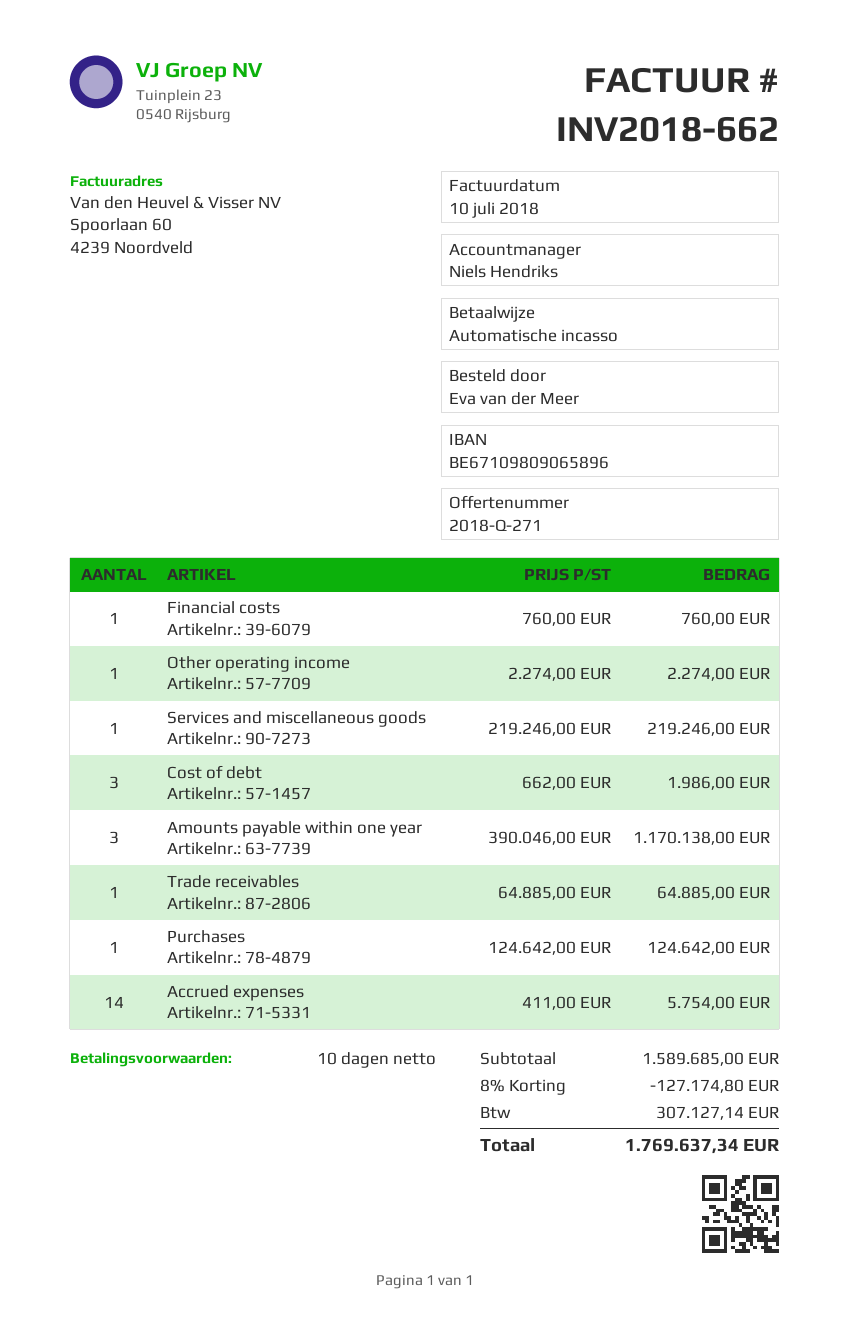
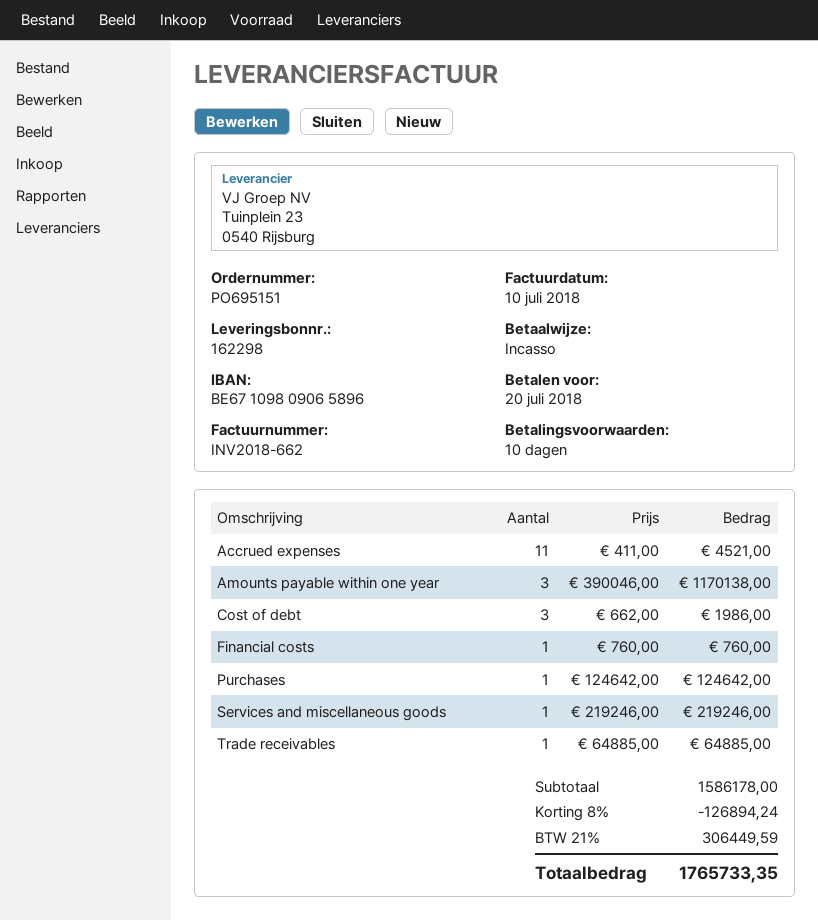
Other operating income: 1 x 2274.00 = 2274.00 -> none
Accrued expenses: 14 x 411.00 = 5754.00 -> 11 x 411.00 = 4521.00
subtotal: 1589685.00 -> 1586178.00
discount: 8% = 127174.80 -> 8% = 126894.24
tax: 307127.14 -> 306449.59
total: 1769637.34 -> 1765733.35

